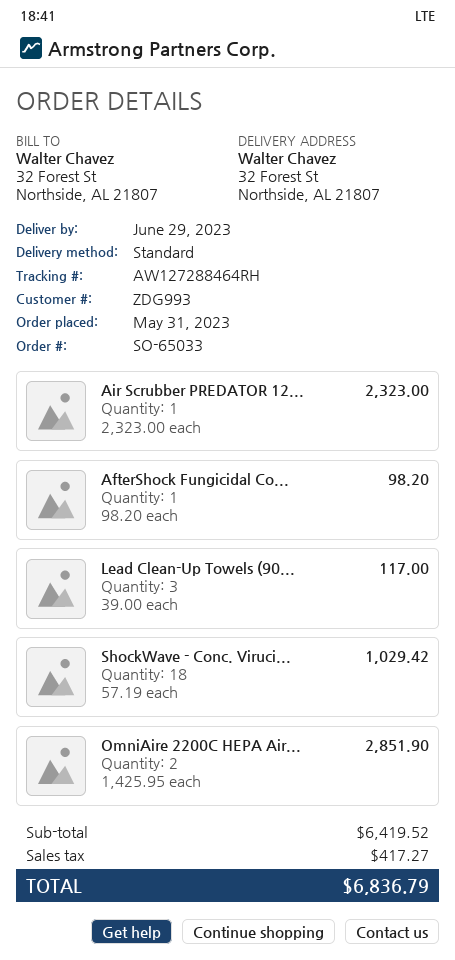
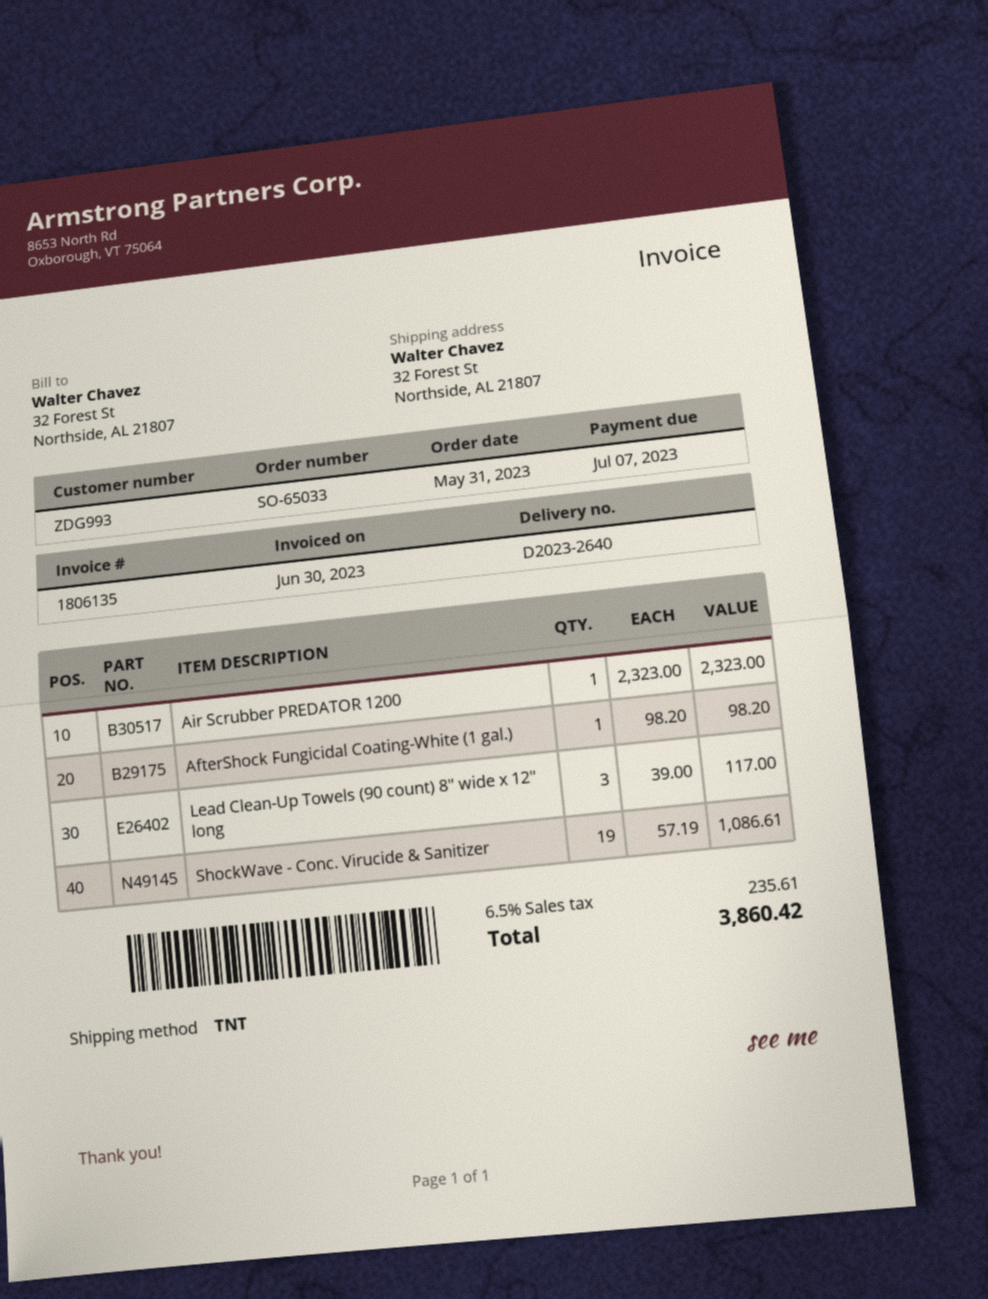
shipping method: standard -> TNT
ShockWave - Conc. Viruci...: 18 x 57.19 = 1029.42 -> 19 x 57.19 = 1086.61
OmniAire 2200C HEPA Air...: 2 x 1425.95 = 2851.90 -> none
tax: 417.27 -> 235.61
total: 6836.79 -> 3860.42

